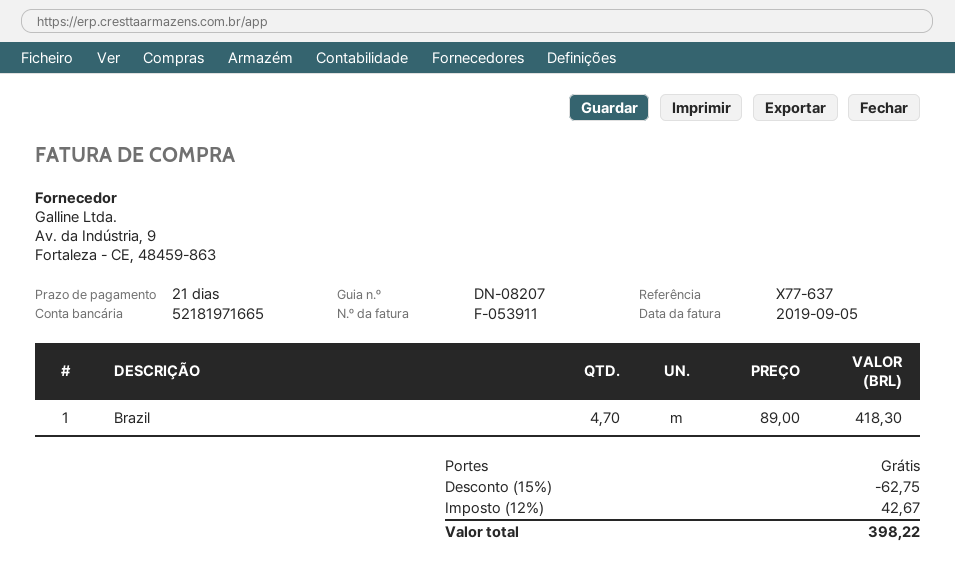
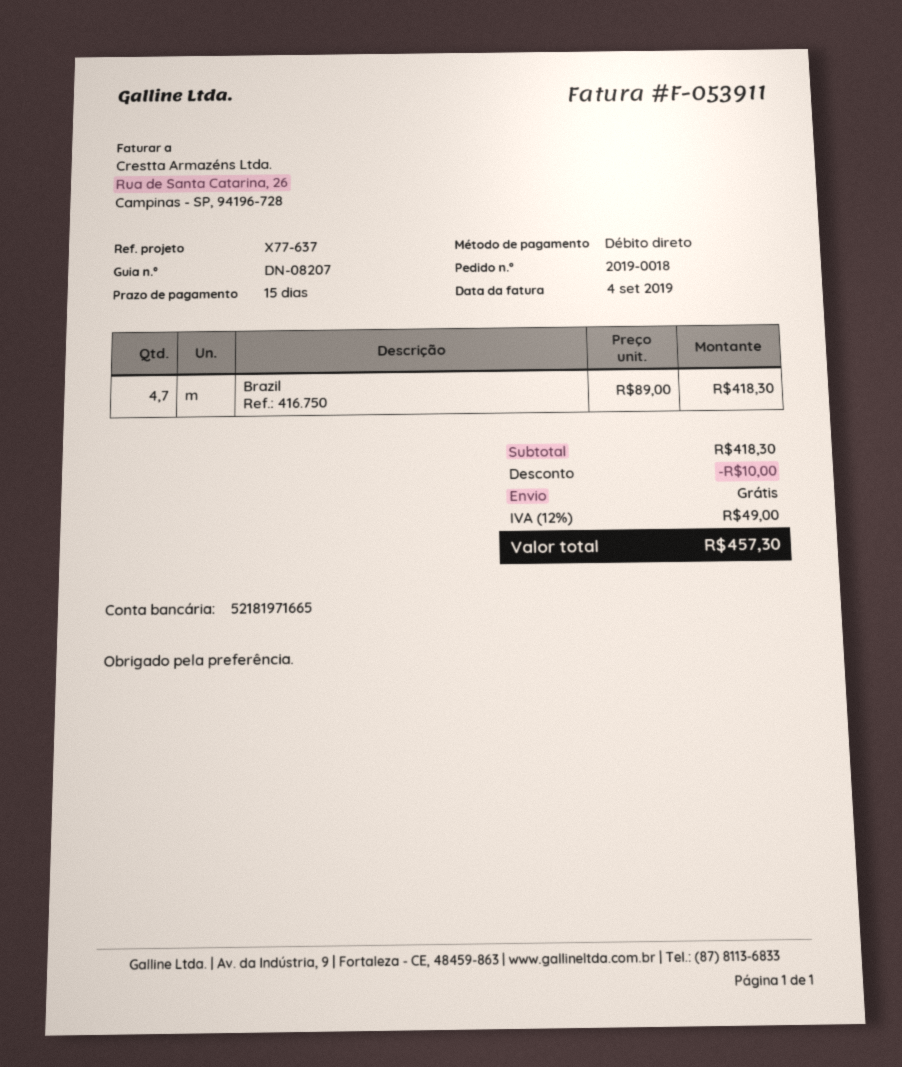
invoice date: 2019-09-05 -> 2019-09-04
payment terms: 21 days -> 15 days
discount: 62.75 -> 10.00
tax: 12% = 42.67 -> 12% = 49.00
total: 398.22 -> 457.30

